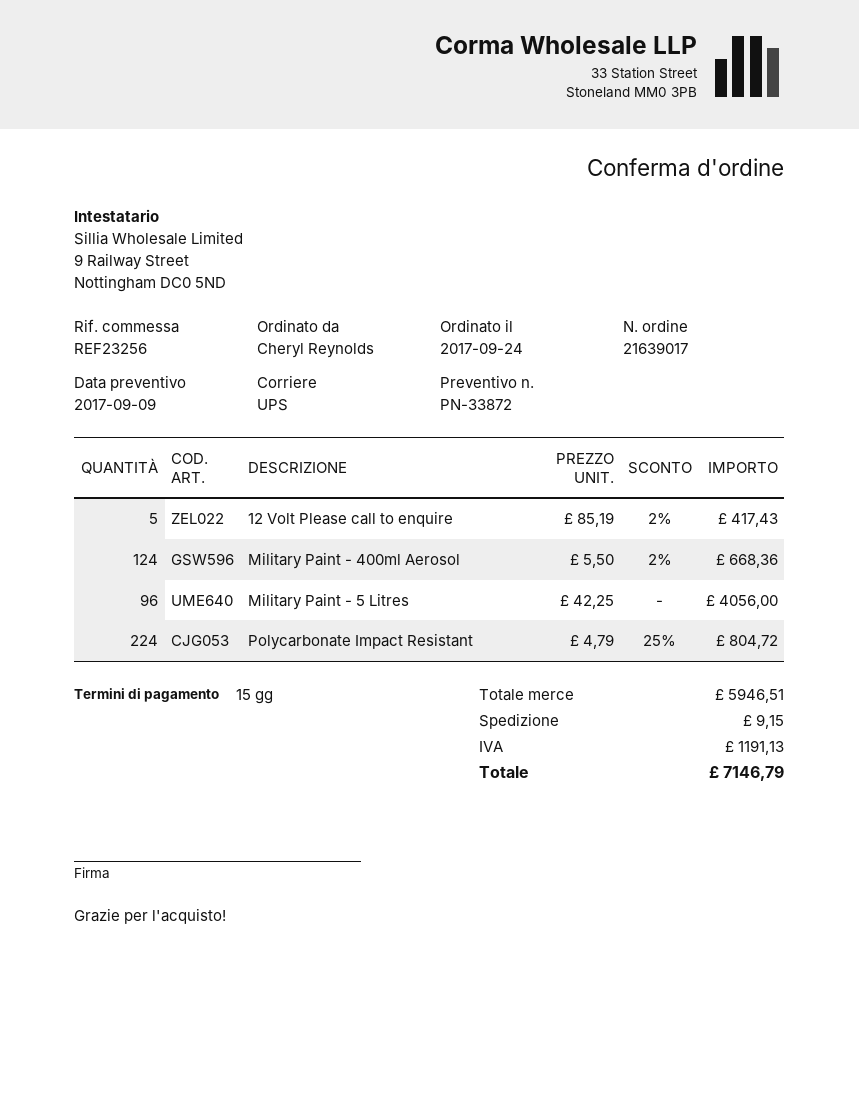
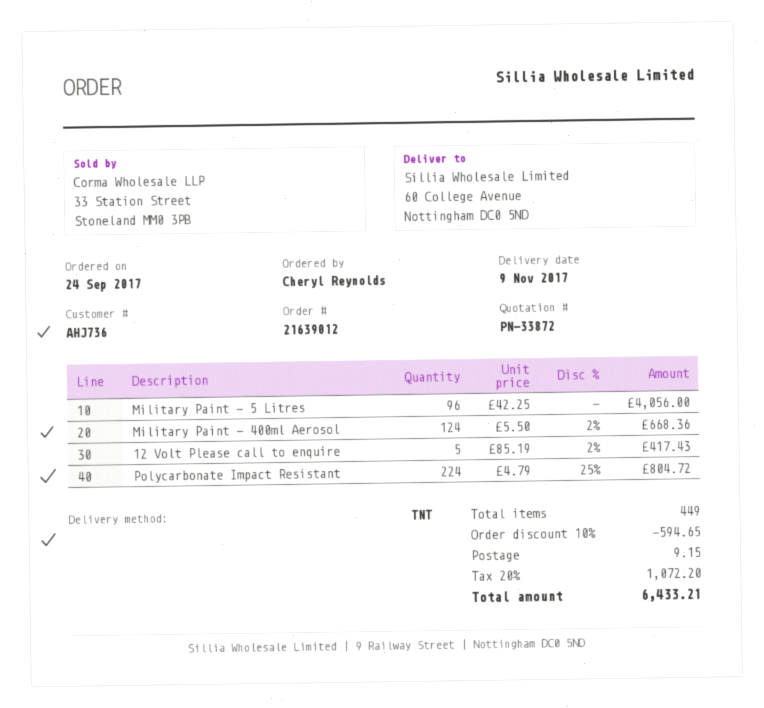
order number: 21639017 -> 21639012
shipping method: UPS -> TNT
discount: none -> 10% = 594.65
tax: 1191.13 -> 1072.20
total: 7146.79 -> 6433.21

